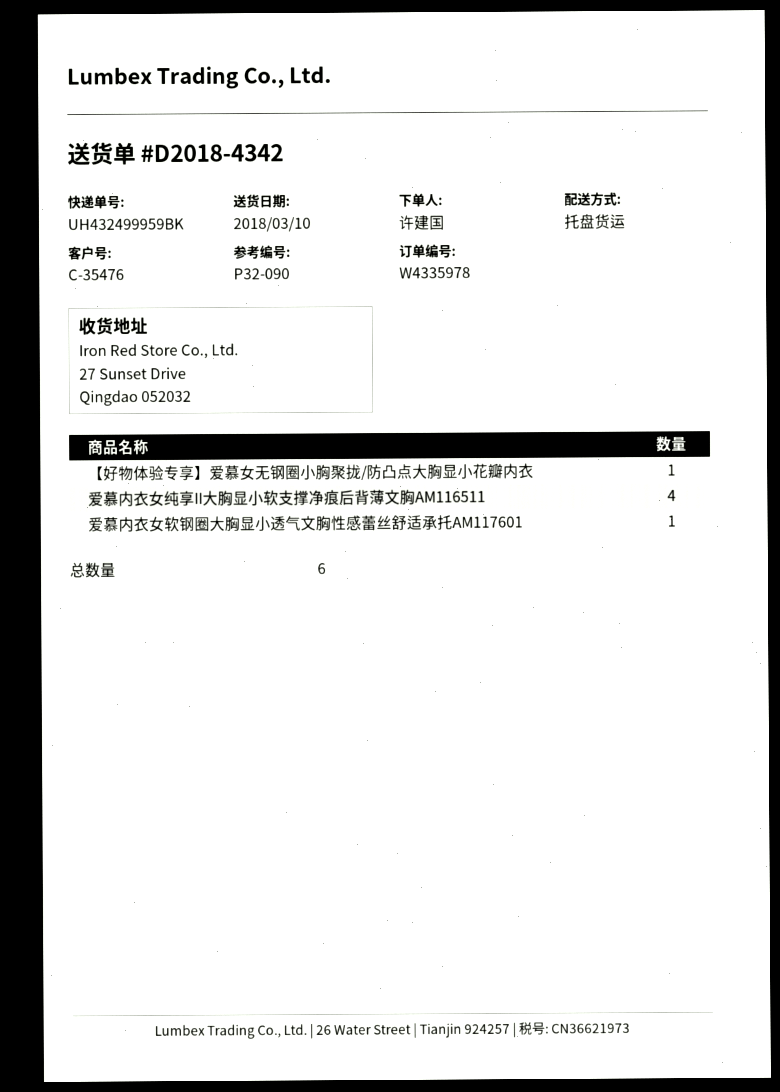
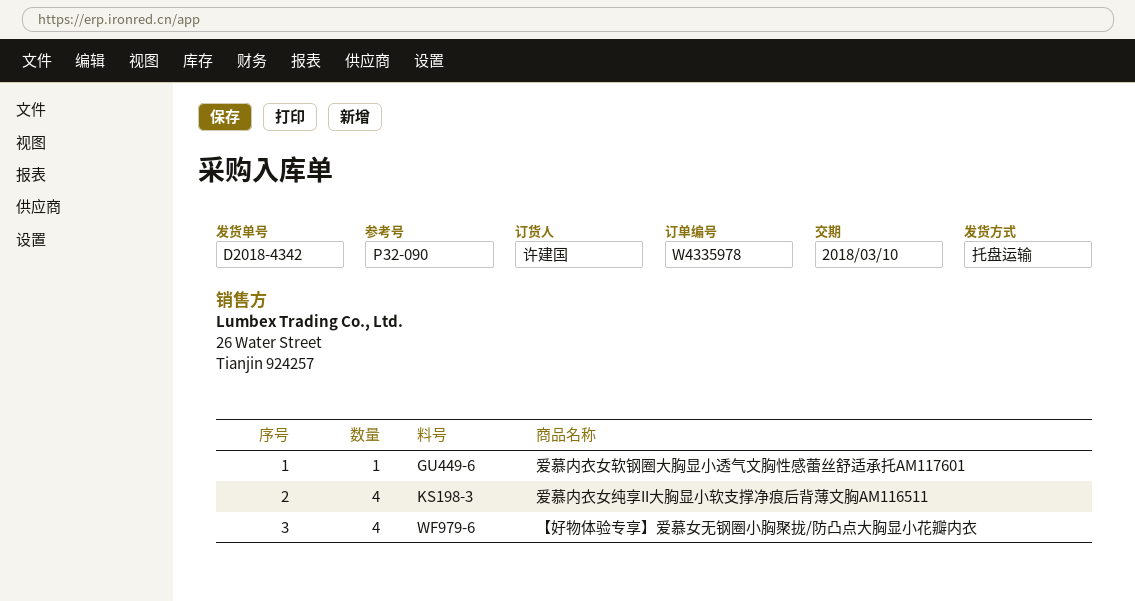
【好物体验专享】爱慕女无钢圈小胸聚拢/防凸点大胸显小花瓣内衣: 1 -> 4

